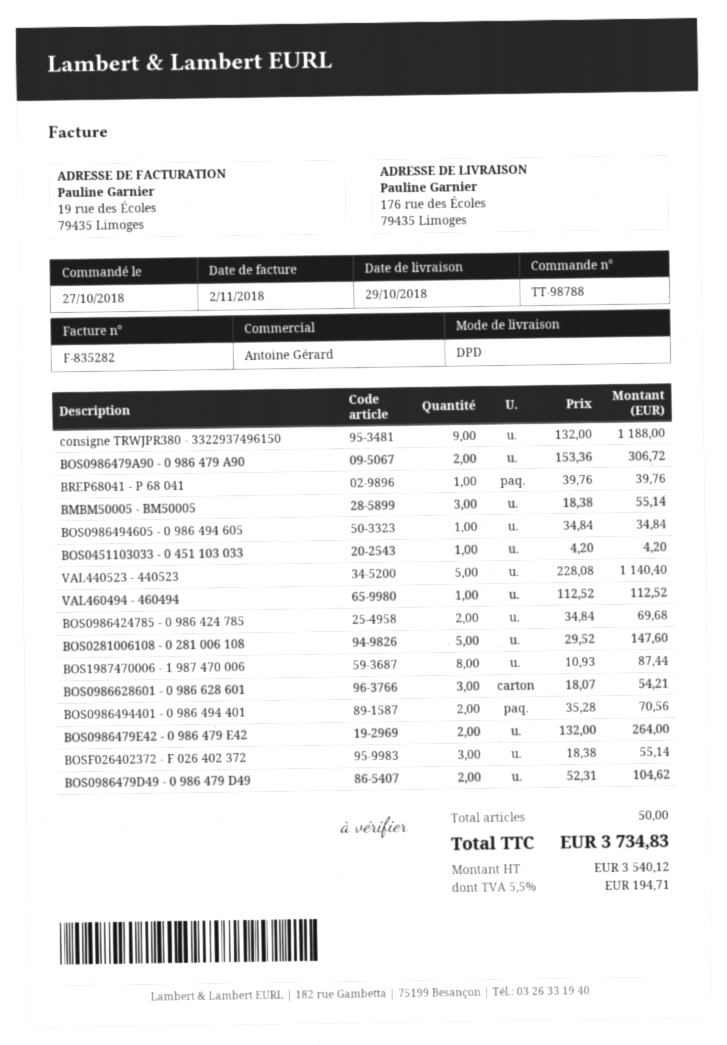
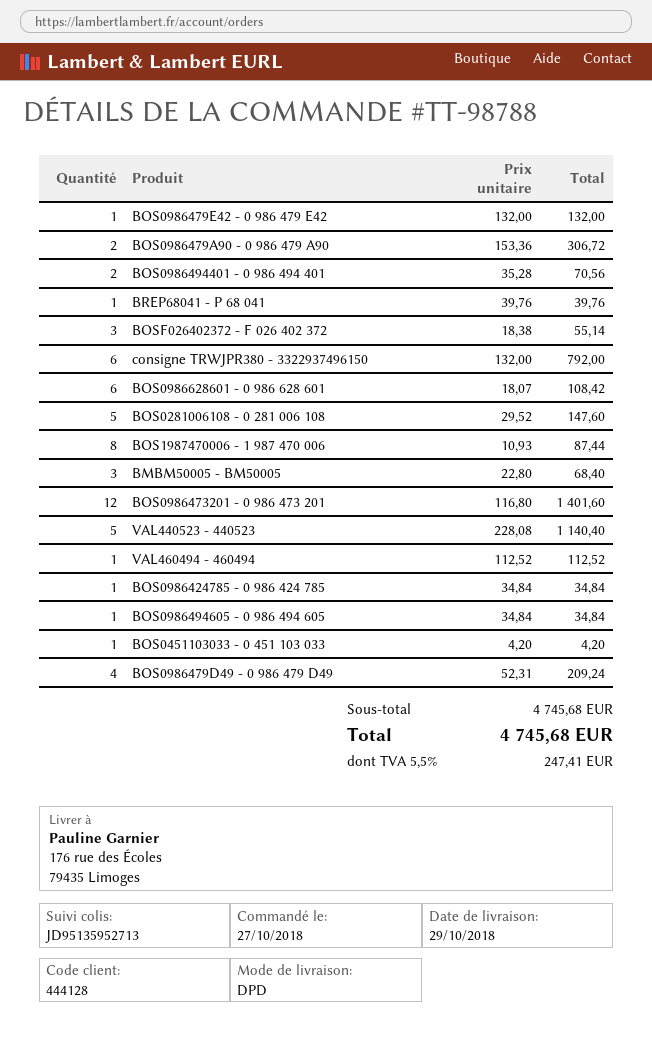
consigne TRWJPR380 - 3322937496150: 9 x 132.00 = 1188.00 -> 6 x 132.00 = 792.00
BMBM50005 - BM50005: 3 x 18.38 = 55.14 -> 3 x 22.80 = 68.40
BOS0986424785 - 0 986 424 785: 2 x 34.84 = 69.68 -> 1 x 34.84 = 34.84
BOS0986628601 - 0 986 628 601: 3 x 18.07 = 54.21 -> 6 x 18.07 = 108.42
BOS0986479E42 - 0 986 479 E42: 2 x 132.00 = 264.00 -> 1 x 132.00 = 132.00
BOS0986479D49 - 0 986 479 D49: 2 x 52.31 = 104.62 -> 4 x 52.31 = 209.24
BOS0986473201 - 0 986 473 201: none -> 12 x 116.80 = 1401.60
tax: 5.5% = 194.71 -> 5.5% = 247.41
total: 3734.83 -> 4745.68

